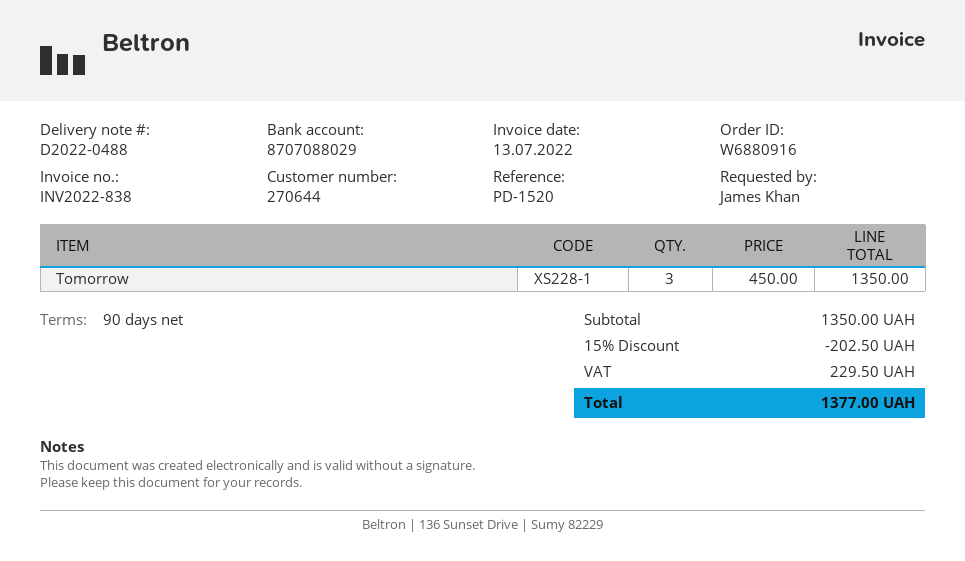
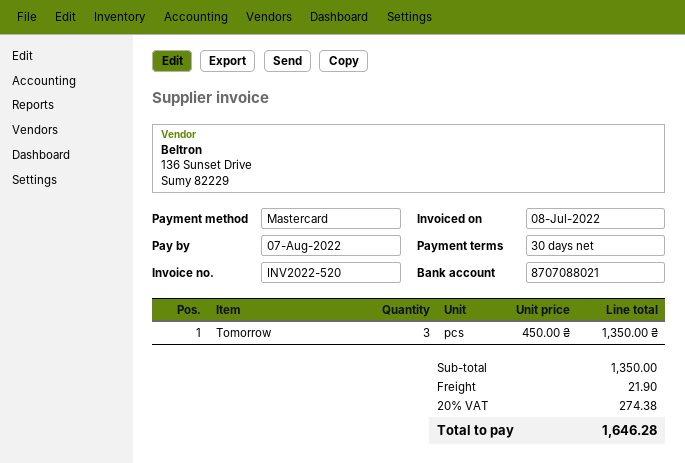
invoice number: INV2022-838 -> INV2022-520
invoice date: 2022-07-13 -> 2022-07-08
payment terms: 90 days -> 30 days
bank account: 8707088029 -> 8707088021
discount: 15% = 202.50 -> none
shipping: none -> 21.90
tax: 229.50 -> 274.38
total: 1377.00 -> 1646.28

